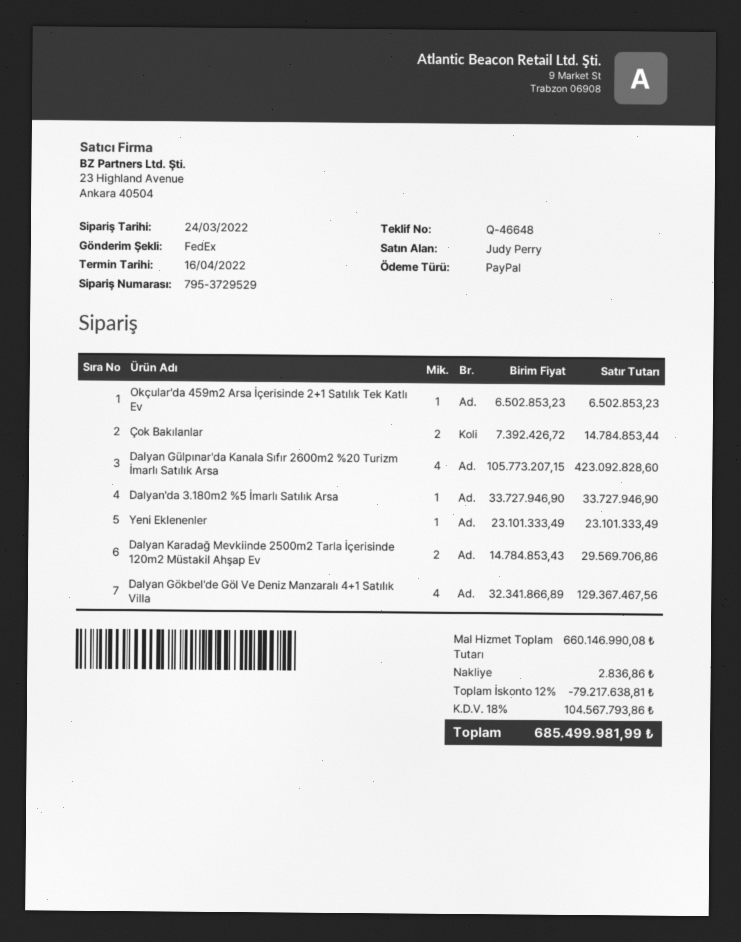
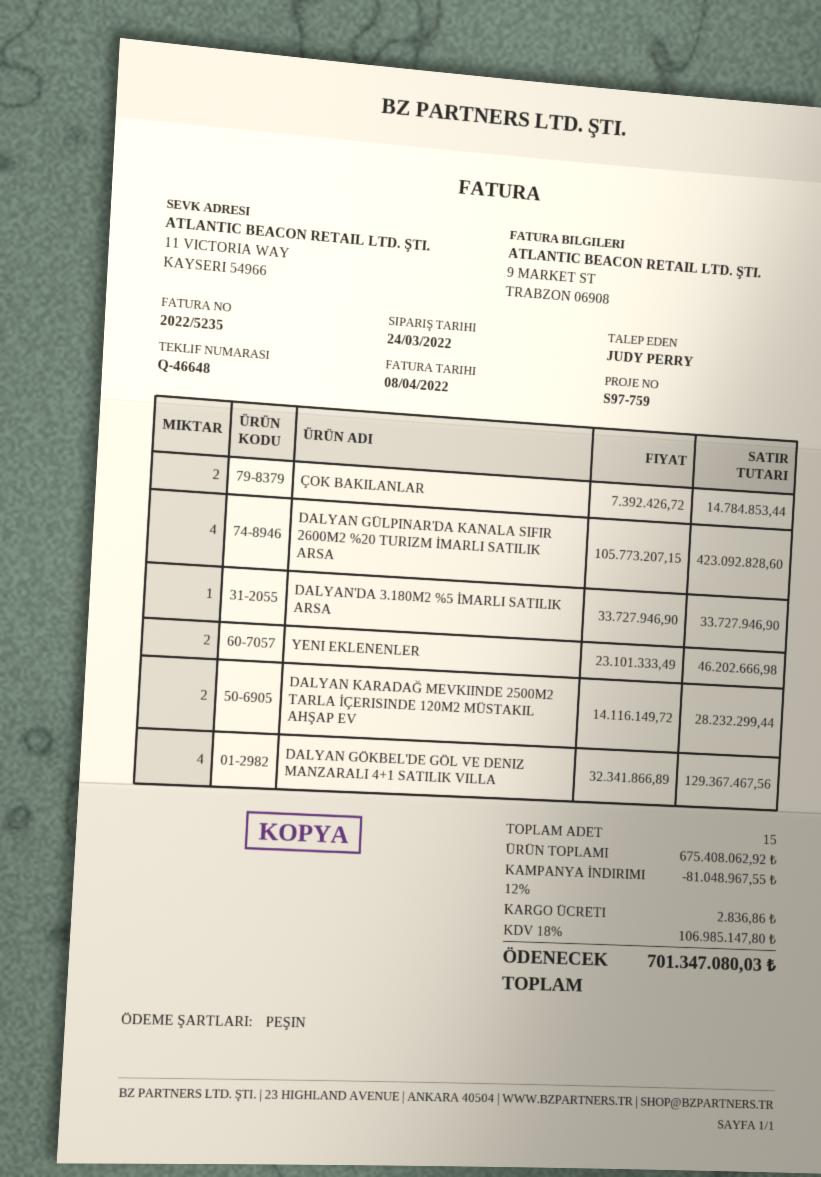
Okçular'da 459m2 Arsa İçerisinde 2+1 Satılık Tek Katlı Ev: 1 x 6502853.23 = 6502853.23 -> none
Yeni Eklenenler: 1 x 23101333.49 = 23101333.49 -> 2 x 23101333.49 = 46202666.98
Dalyan Karadağ Mevkiinde 2500m2 Tarla İçerisinde 120m2 Müstakil Ahşap Ev: 2 x 14784853.43 = 29569706.86 -> 2 x 14116149.72 = 28232299.44
subtotal: 660146990.08 -> 675408062.92
discount: 12% = 79217638.81 -> 12% = 81048967.55
tax: 18% = 104567793.86 -> 18% = 106985147.80
total: 685499981.99 -> 701347080.03

